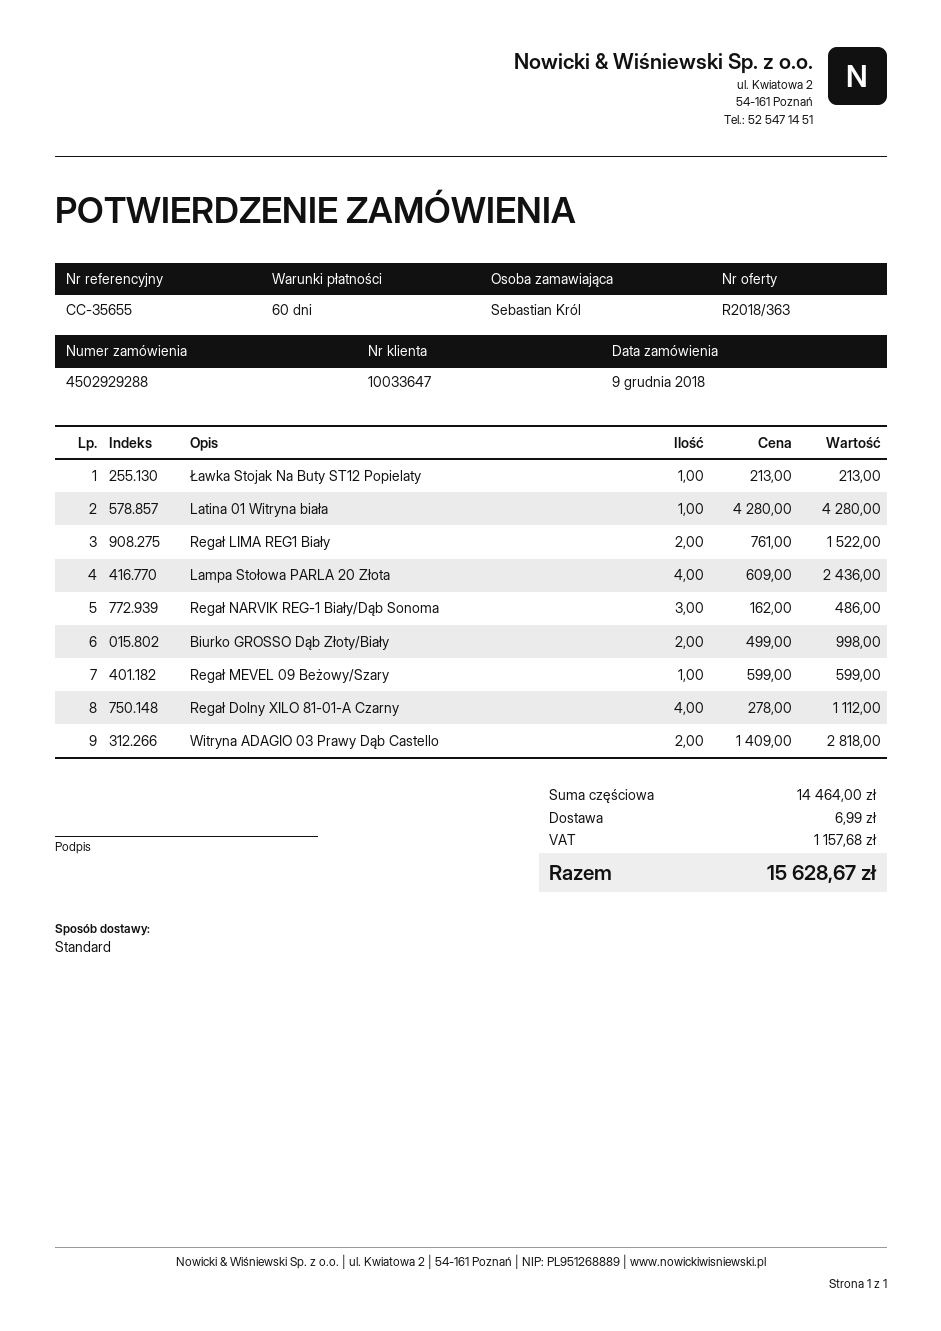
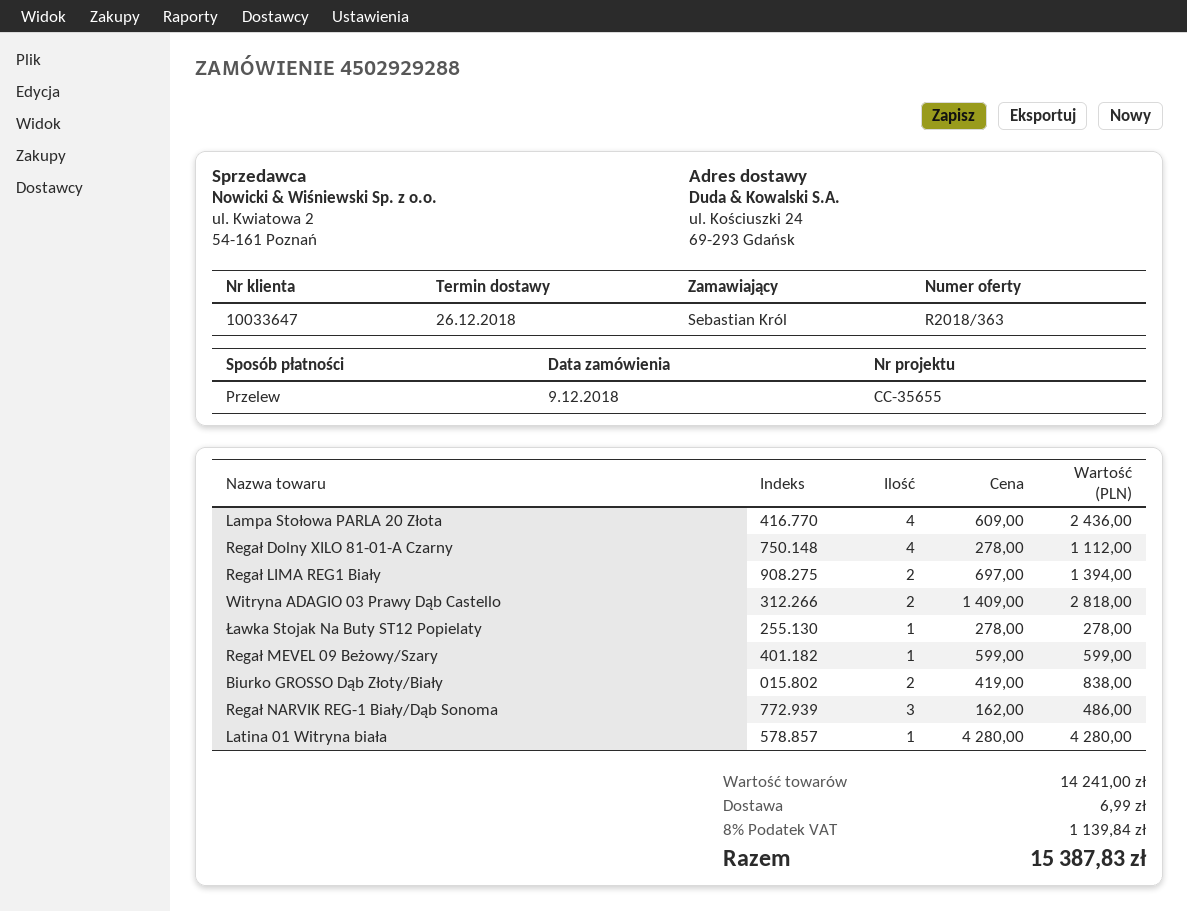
Ławka Stojak Na Buty ST12 Popielaty: 1 x 213.00 = 213.00 -> 1 x 278.00 = 278.00
Regał LIMA REG1 Biały: 2 x 761.00 = 1522.00 -> 2 x 697.00 = 1394.00
Biurko GROSSO Dąb Złoty/Biały: 2 x 499.00 = 998.00 -> 2 x 419.00 = 838.00
subtotal: 14464.00 -> 14241.00
tax: 1157.68 -> 1139.84
total: 15628.67 -> 15387.83

